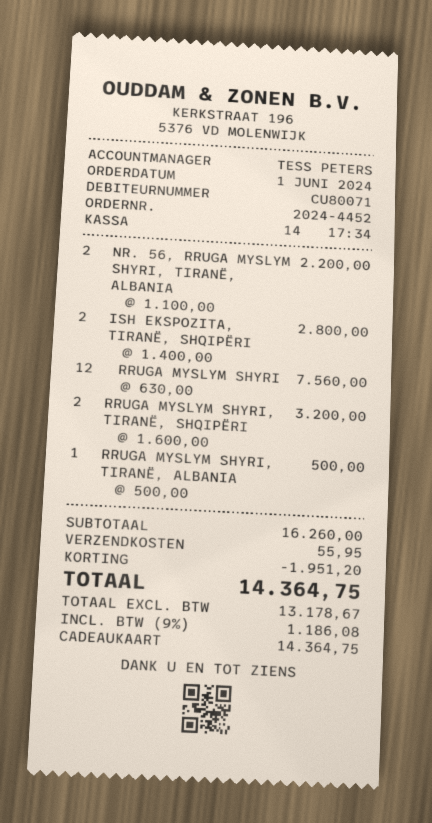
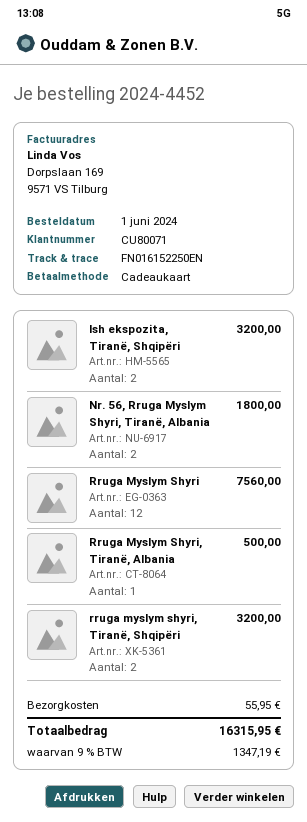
NR. 56, RRUGA MYSLYM SHYRI, TIRANË, ALBANIA: 2 for 2200.00 -> 2 for 1800.00
ISH EKSPOZITA, TIRANË, SHQIPËRI: 2 for 2800.00 -> 2 for 3200.00
discount: 1951.20 -> none
tax: 9% = 1186.08 -> 9% = 1347.19
total: 14364.75 -> 16315.95

